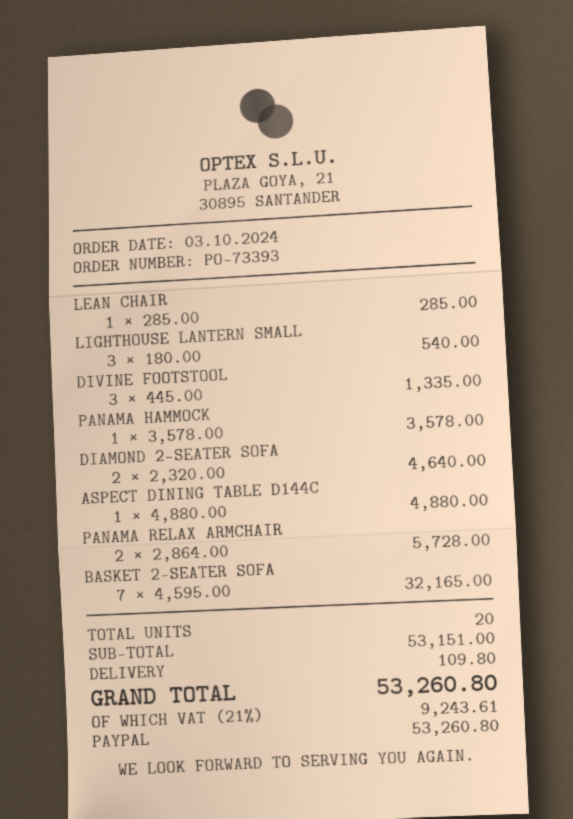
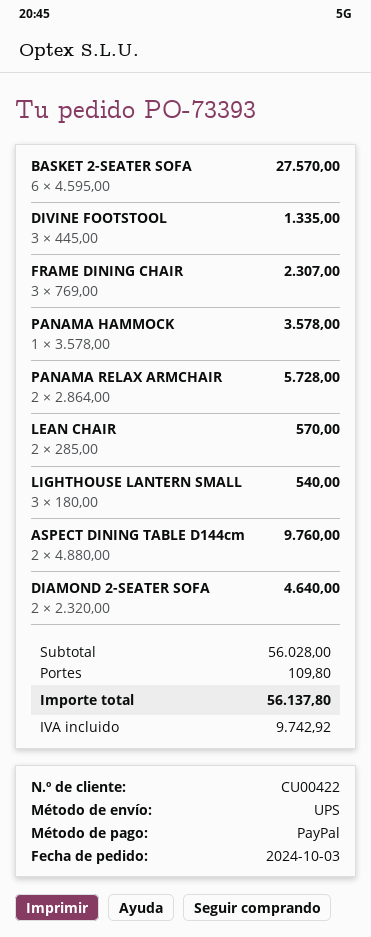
LEAN CHAIR: 1 x 285.00 = 285.00 -> 2 x 285.00 = 570.00
ASPECT DINING TABLE D144C: 1 x 4880.00 = 4880.00 -> 2 x 4880.00 = 9760.00
BASKET 2-SEATER SOFA: 7 x 4595.00 = 32165.00 -> 6 x 4595.00 = 27570.00
FRAME DINING CHAIR: none -> 3 x 769.00 = 2307.00
subtotal: 53151.00 -> 56028.00
tax: 9243.61 -> 9742.92
total: 53260.80 -> 56137.80

